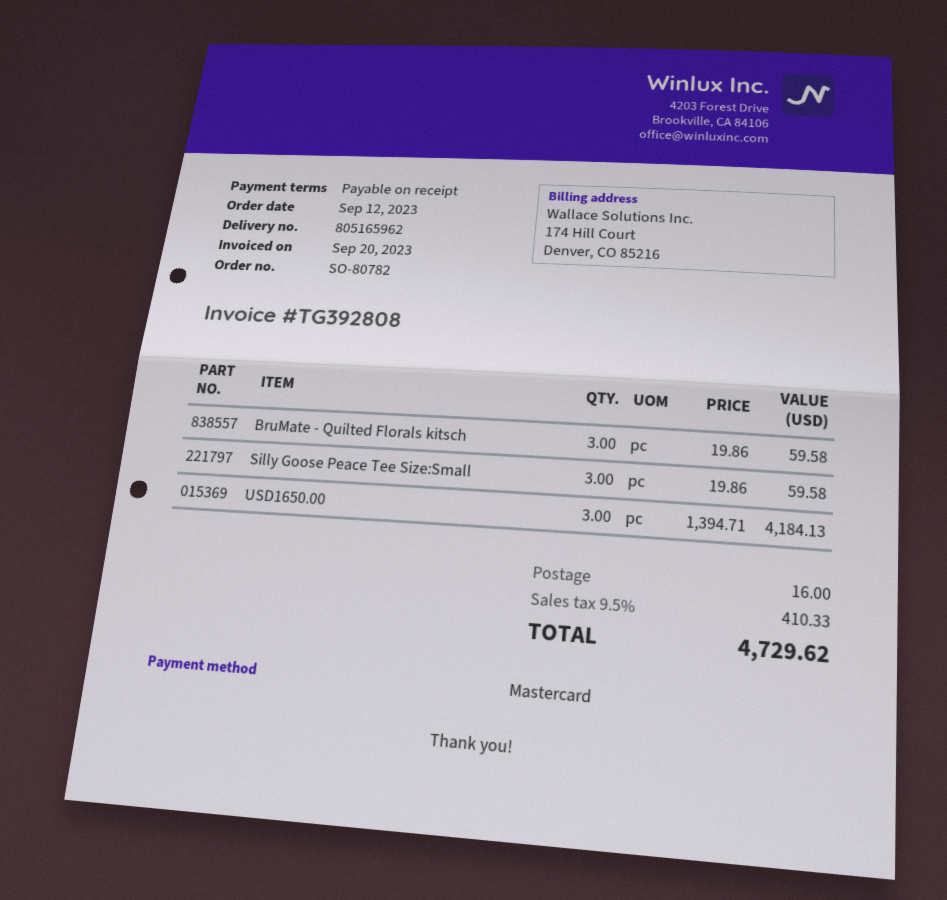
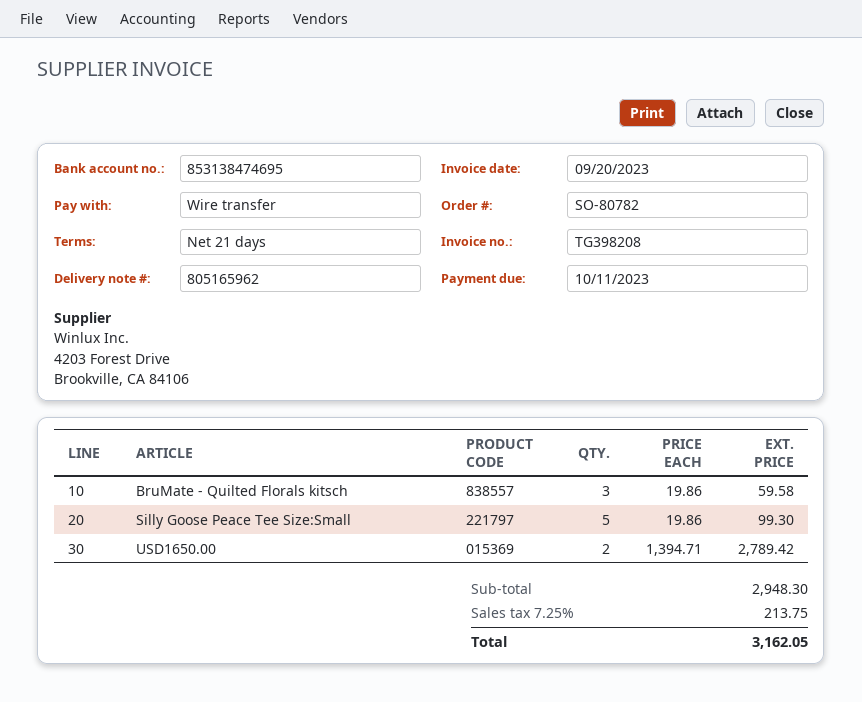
invoice number: TG392808 -> TG398208
payment terms: on receipt -> 21 days
payment method: Mastercard -> bank transfer
Silly Goose Peace Tee Size:Small: 3 x 19.86 = 59.58 -> 5 x 19.86 = 99.30
USD1650.00: 3 x 1394.71 = 4184.13 -> 2 x 1394.71 = 2789.42
shipping: 16.00 -> none
tax: 9.5% = 410.33 -> 7.25% = 213.75
total: 4729.62 -> 3162.05

